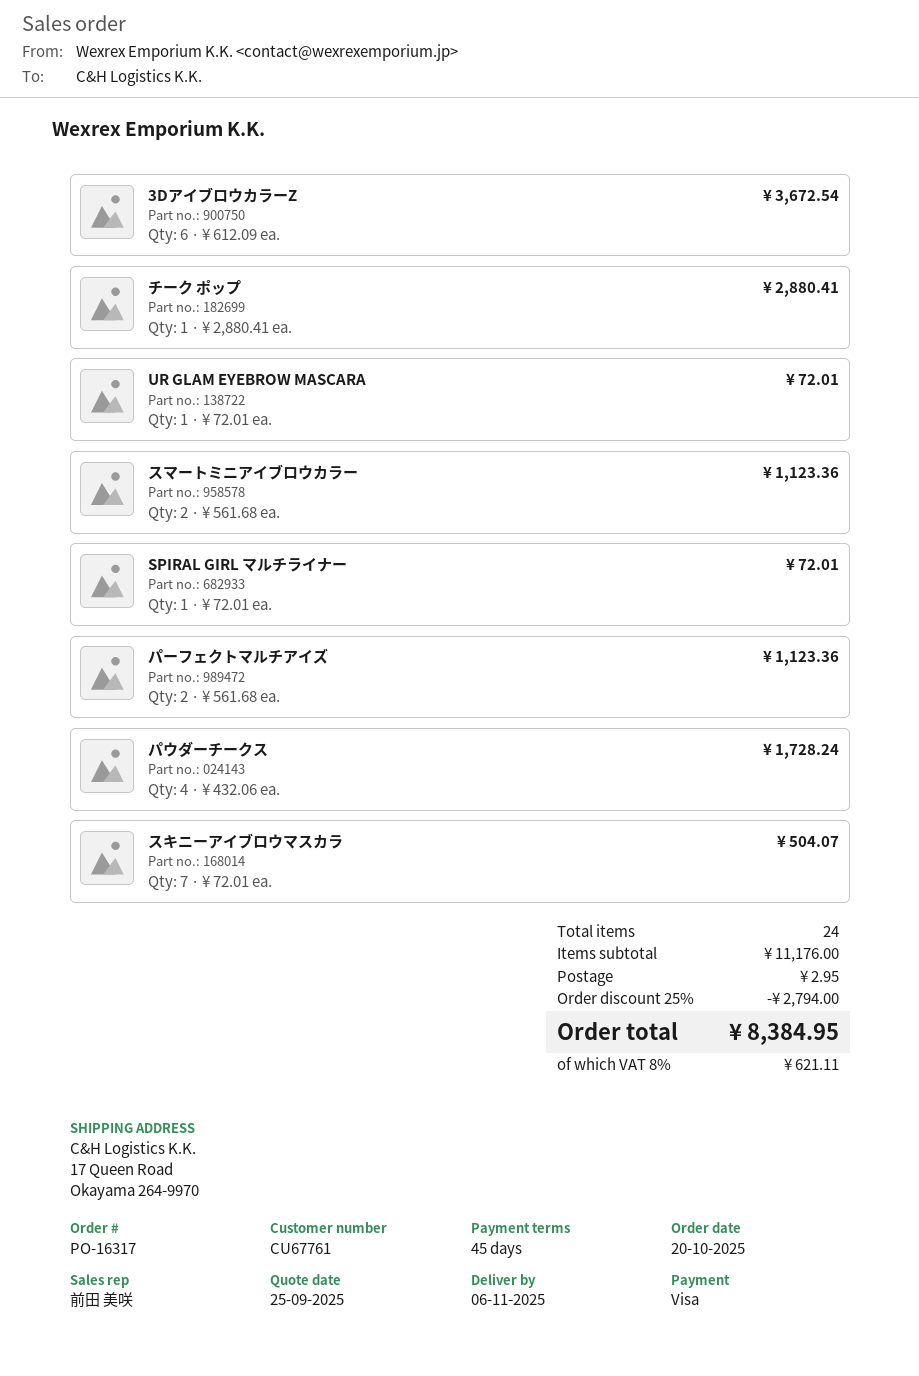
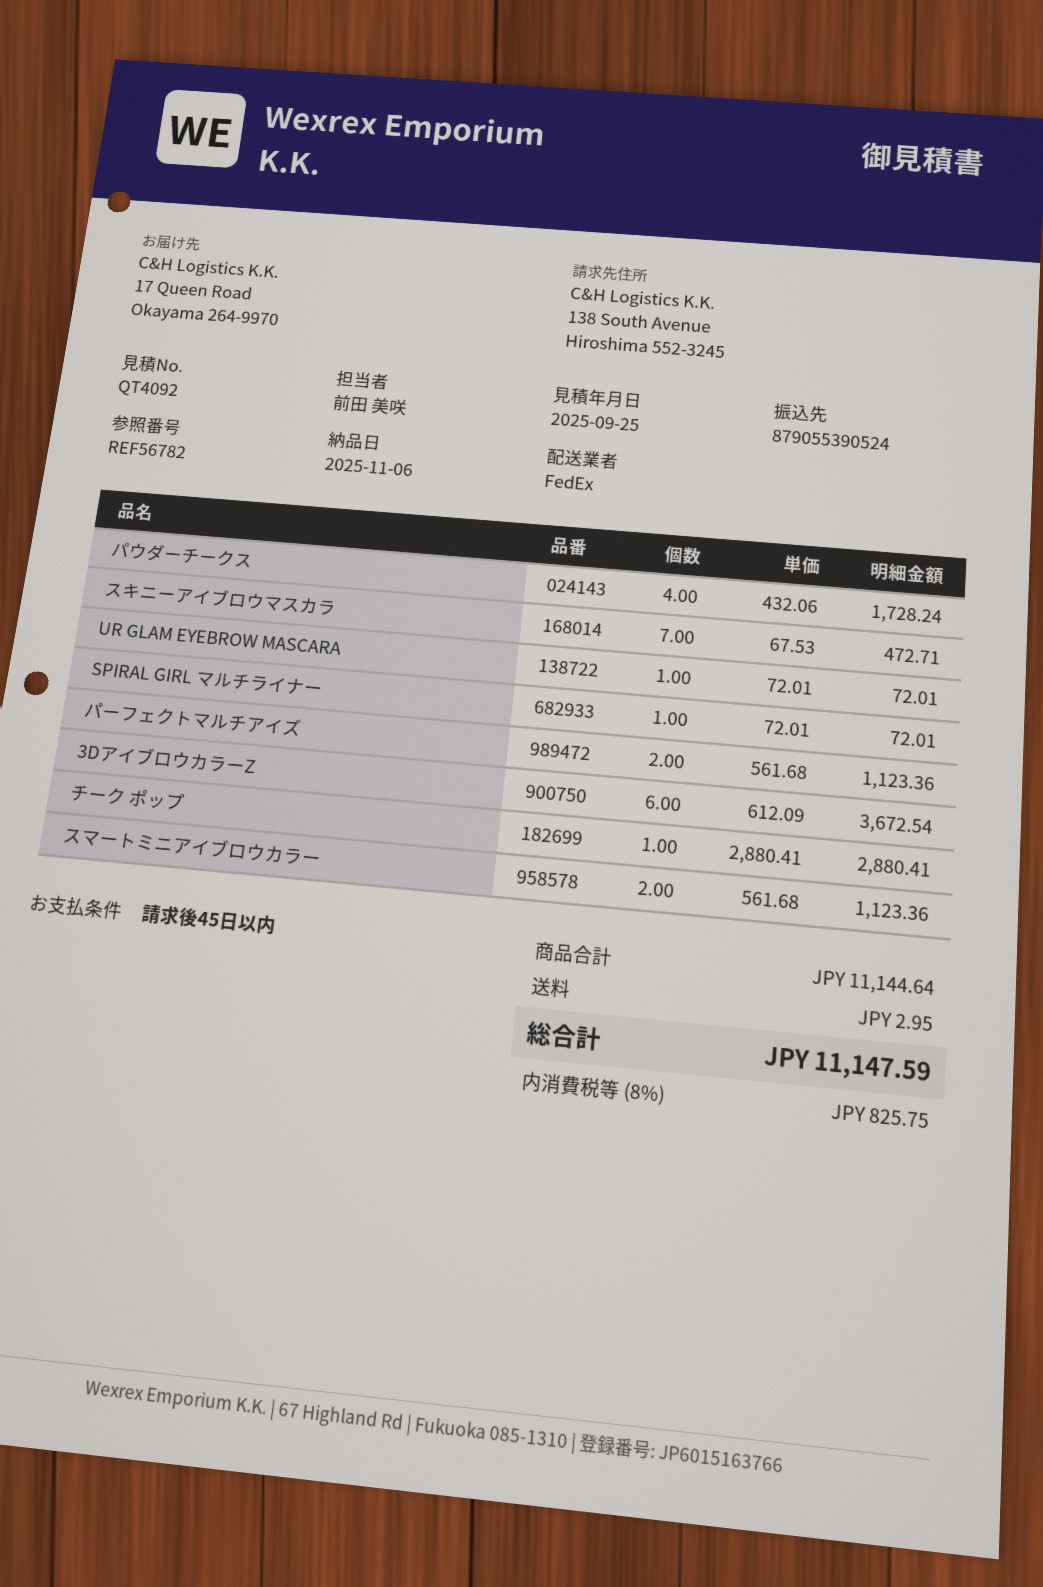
スキニーアイブロウマスカラ: 7 x 72.01 = 504.07 -> 7 x 67.53 = 472.71
subtotal: 11176.00 -> 11144.64
discount: 25% = 2794.00 -> none
tax: 8% = 621.11 -> 8% = 825.75
total: 8384.95 -> 11147.59

